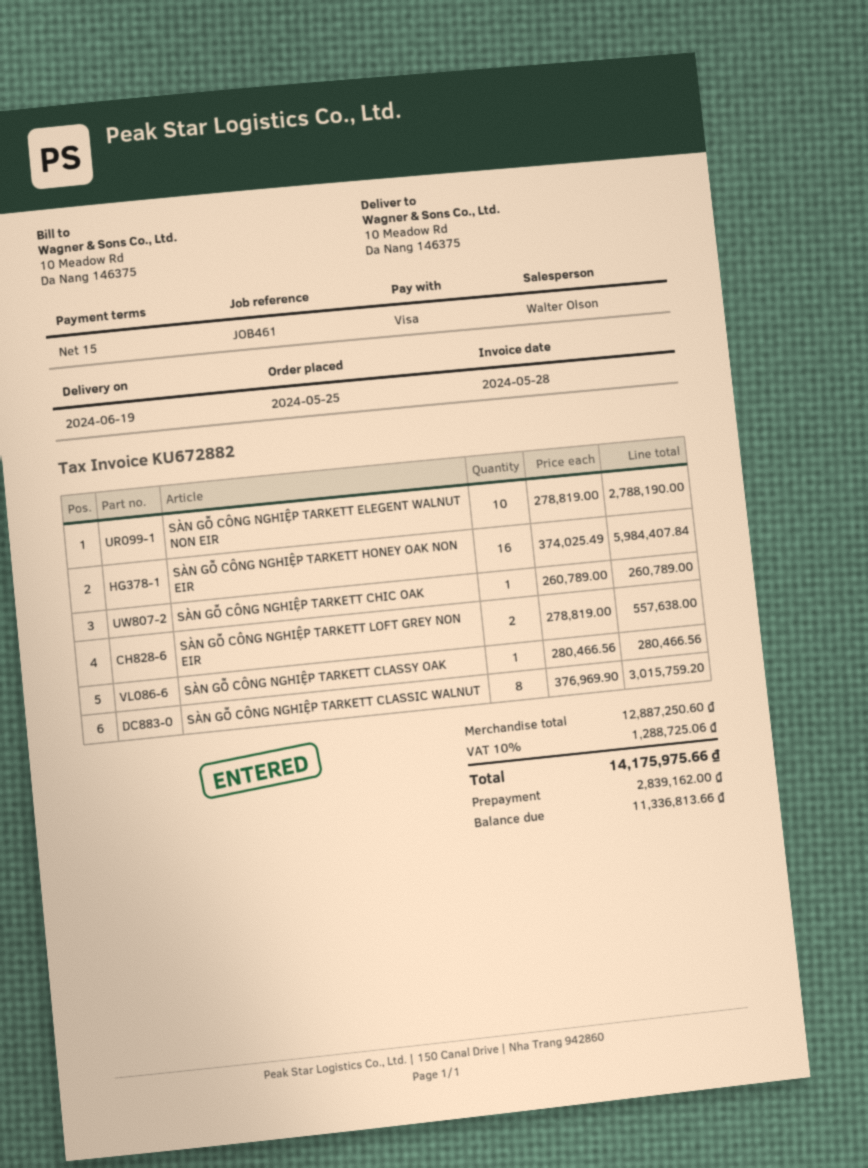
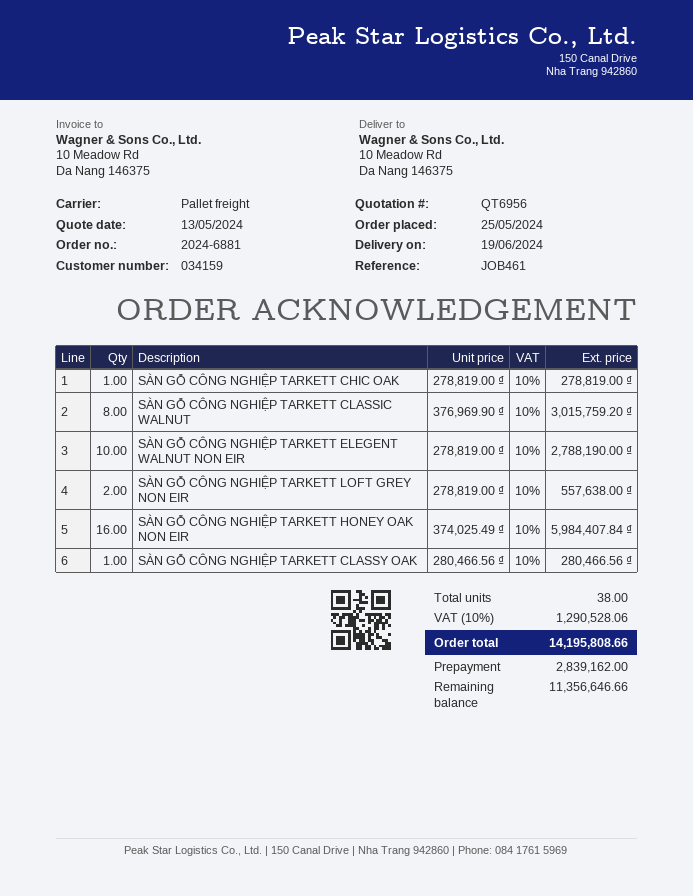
SÀN GỖ CÔNG NGHIỆP TARKETT CHIC OAK: 1 x 260789.00 = 260789.00 -> 1 x 278819.00 = 278819.00
tax: 10% = 1288725.06 -> 10% = 1290528.06
total: 14175975.66 -> 14195808.66
balance: 11336813.66 -> 11356646.66

